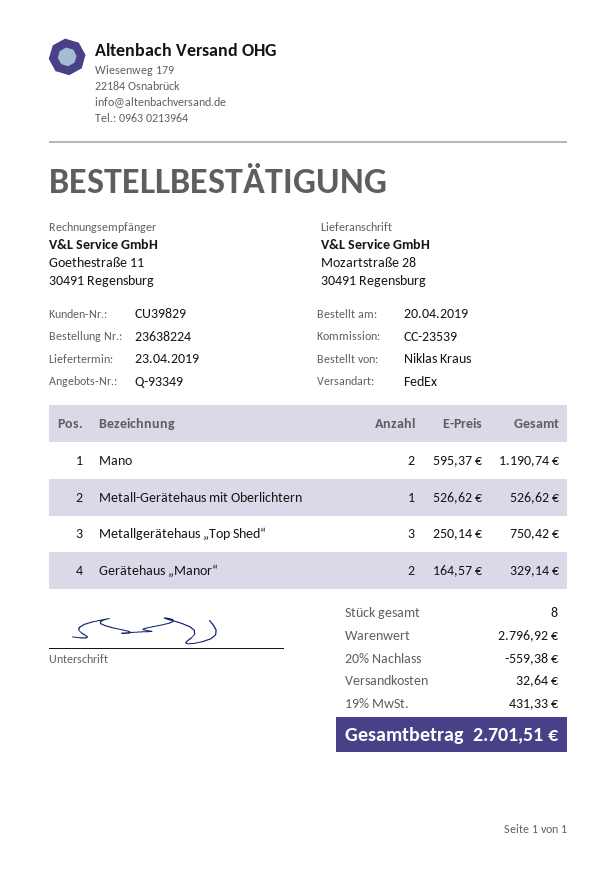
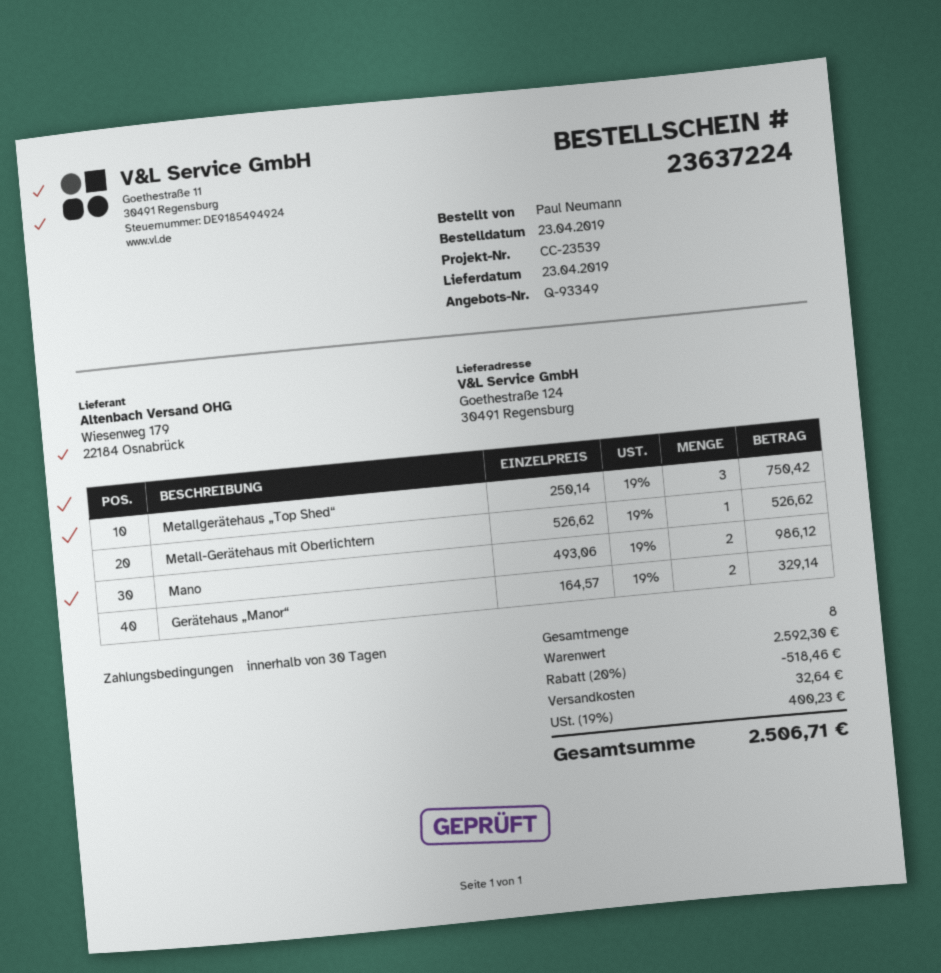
order number: 23638224 -> 23637224
order date: 2019-04-20 -> 2019-04-23
ordered by: Niklas Kraus -> Paul Neumann
ship to: Mozartstraße 28, 30491 Regensburg -> Goethestraße 124, 30491 Regensburg
Mano: 2 x 595.37 = 1190.74 -> 2 x 493.06 = 986.12
subtotal: 2796.92 -> 2592.30
discount: 20% = 559.38 -> 20% = 518.46
tax: 19% = 431.33 -> 19% = 400.23
total: 2701.51 -> 2506.71

